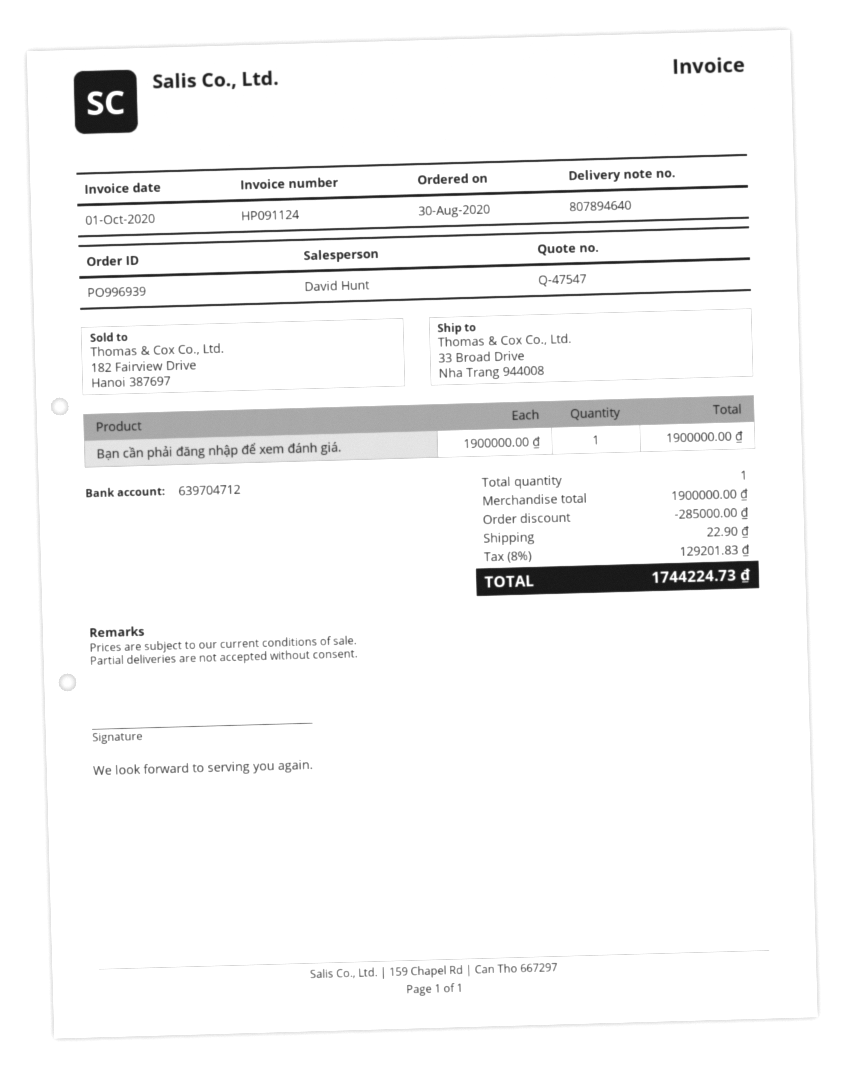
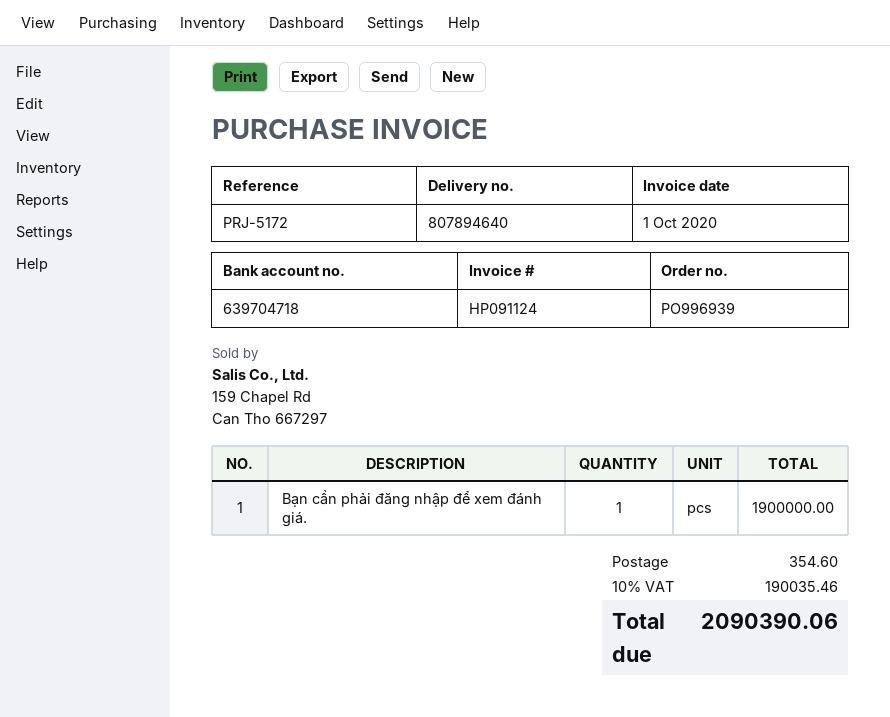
bank account: 639704712 -> 639704718
discount: 285000.00 -> none
shipping: 22.90 -> 354.60
tax: 8% = 129201.83 -> 10% = 190035.46
total: 1744224.73 -> 2090390.06

